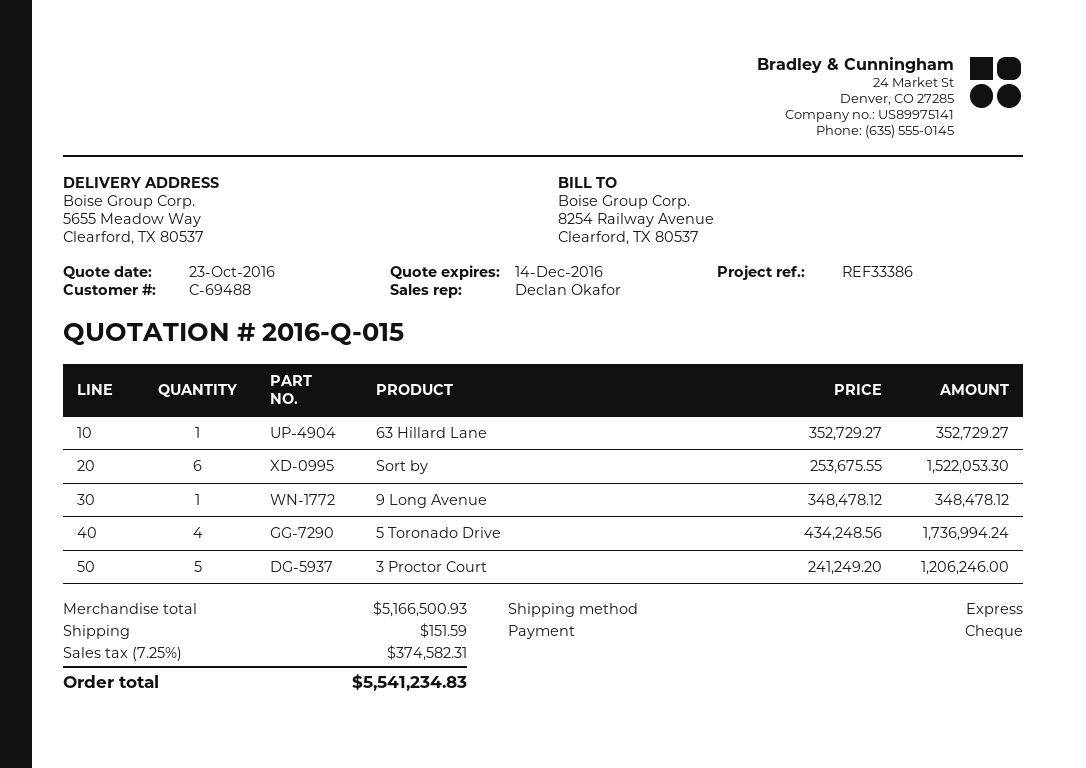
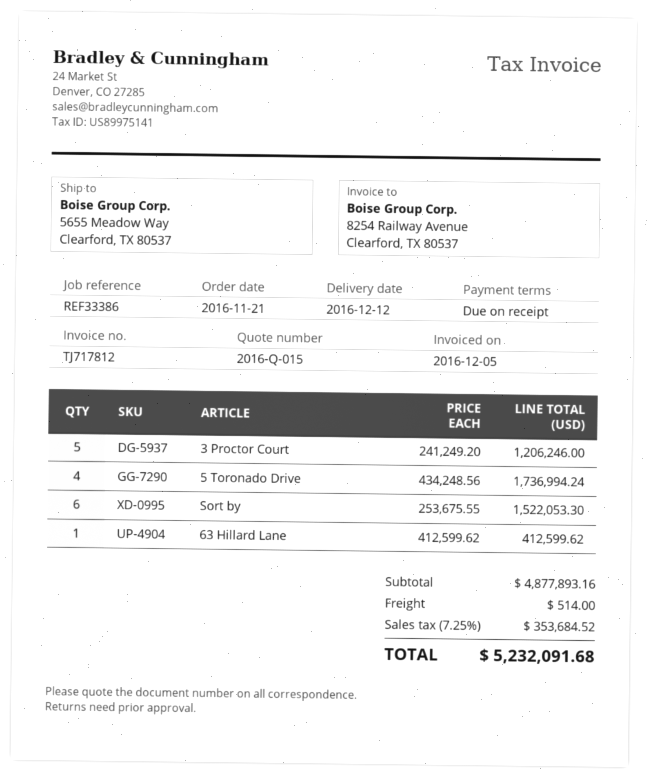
63 Hillard Lane: 1 x 352729.27 = 352729.27 -> 1 x 412599.62 = 412599.62
9 Long Avenue: 1 x 348478.12 = 348478.12 -> none
subtotal: 5166500.93 -> 4877893.16
shipping: 151.59 -> 514.00
tax: 7.25% = 374582.31 -> 7.25% = 353684.52
total: 5541234.83 -> 5232091.68

